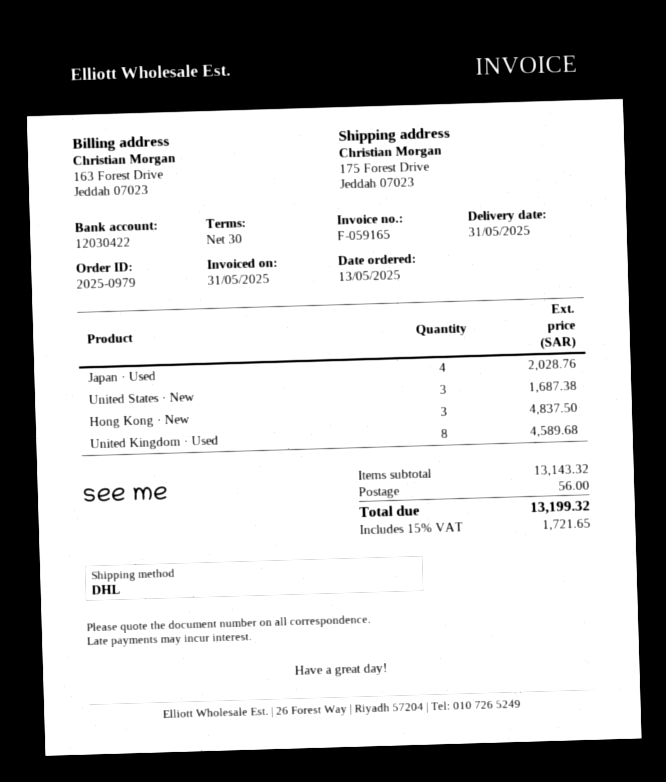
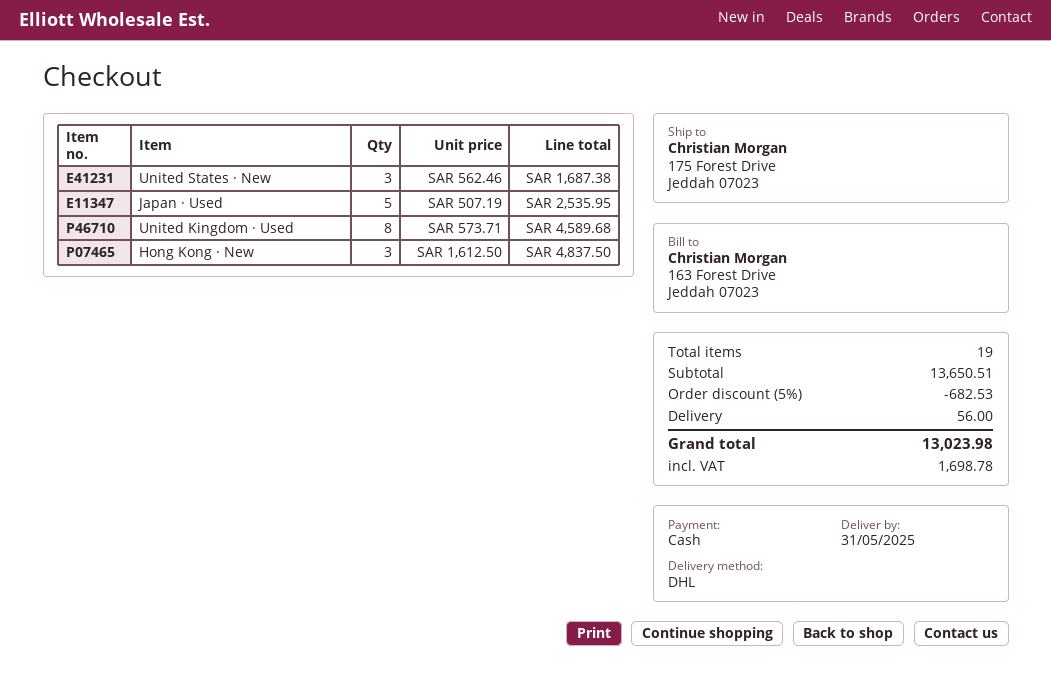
Japan · Used: 4 for 2028.76 -> 5 for 2535.95
subtotal: 13143.32 -> 13650.51
discount: none -> 5% = 682.53
tax: 1721.65 -> 1698.78
total: 13199.32 -> 13023.98

